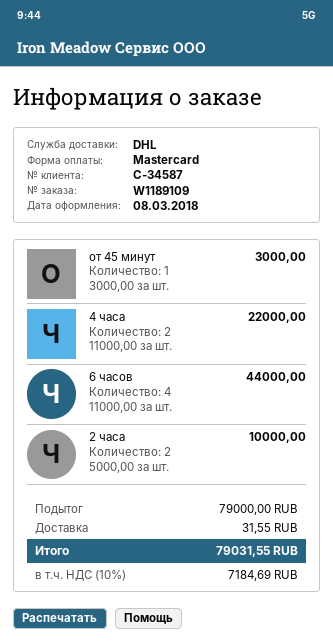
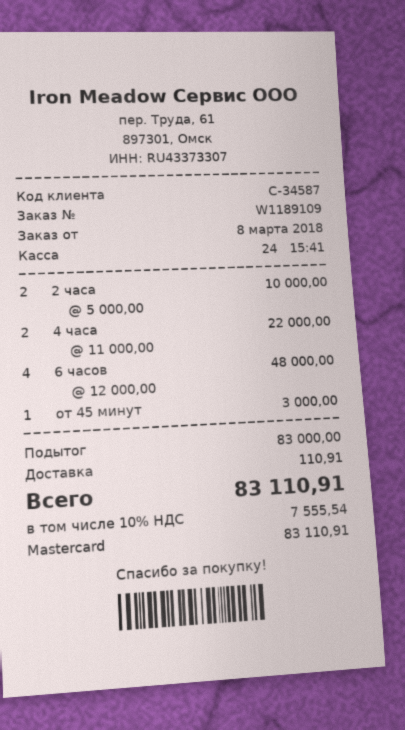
6 часов: 4 x 11000.00 = 44000.00 -> 4 x 12000.00 = 48000.00
subtotal: 79000.00 -> 83000.00
shipping: 31.55 -> 110.91
tax: 10% = 7184.69 -> 10% = 7555.54
total: 79031.55 -> 83110.91

